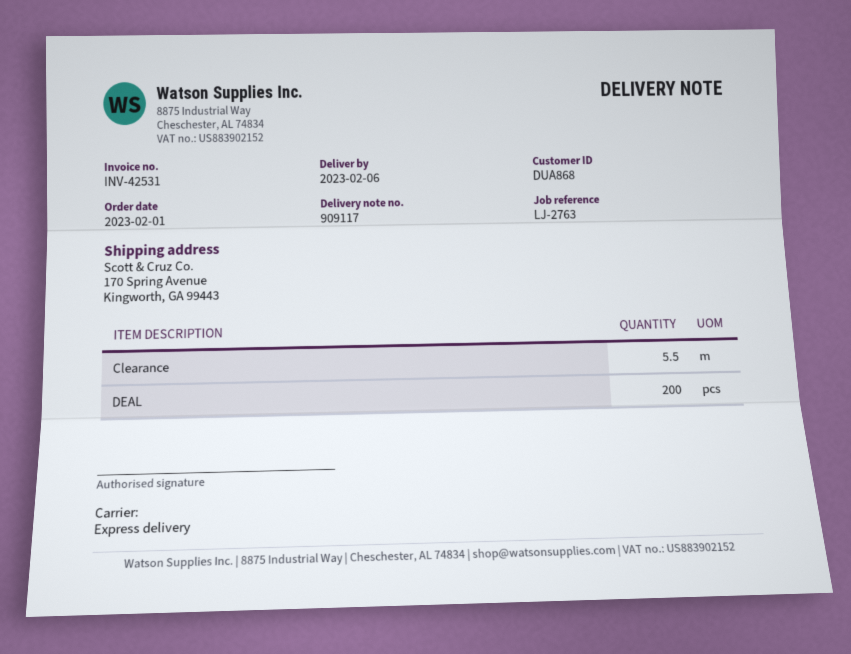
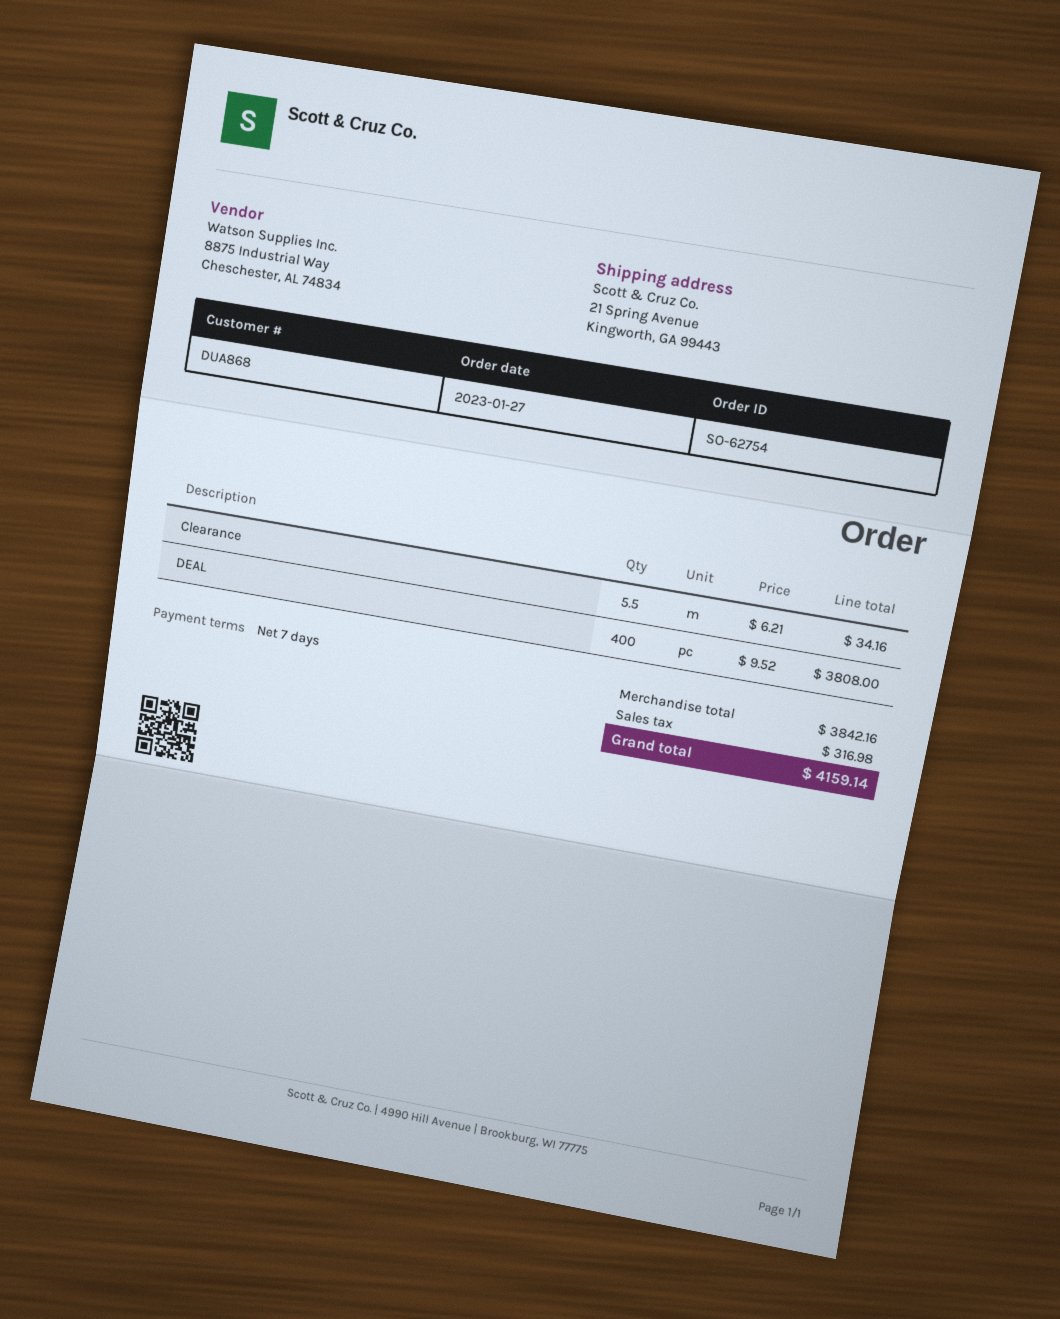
order date: 2023-02-01 -> 2023-01-27
ship to: 170 Spring Avenue, Kingworth, GA 99443 -> 21 Spring Avenue, Kingworth, GA 99443
DEAL: 200 -> 400

